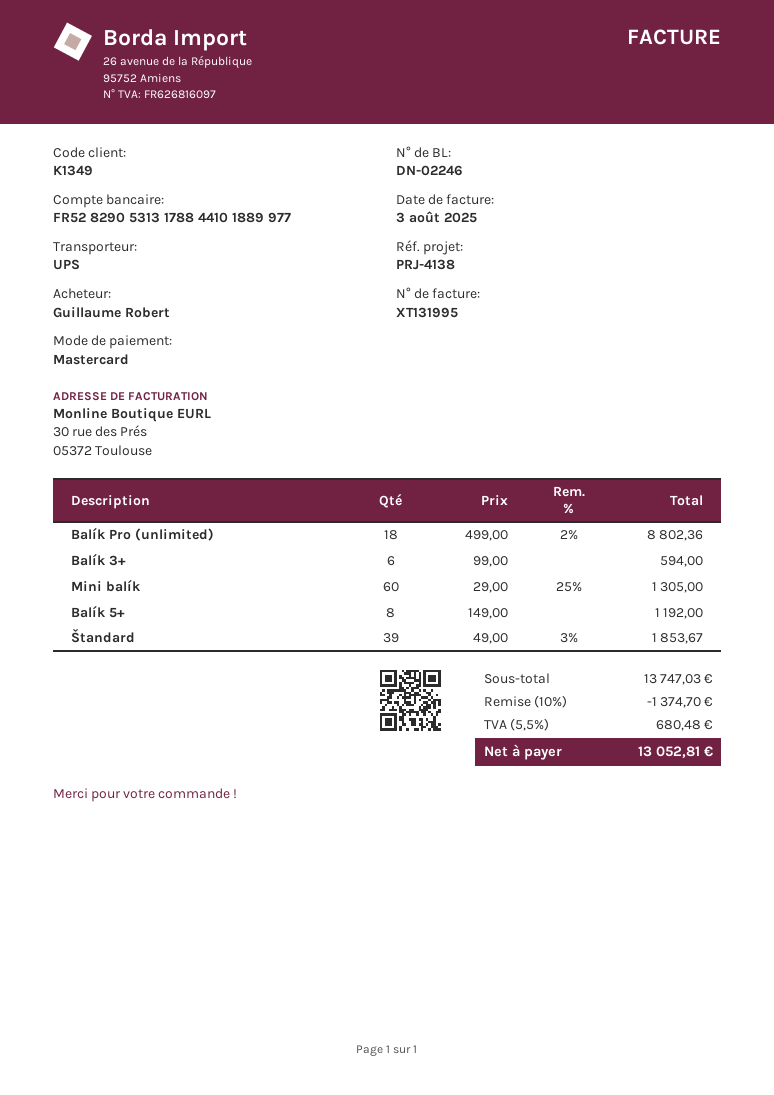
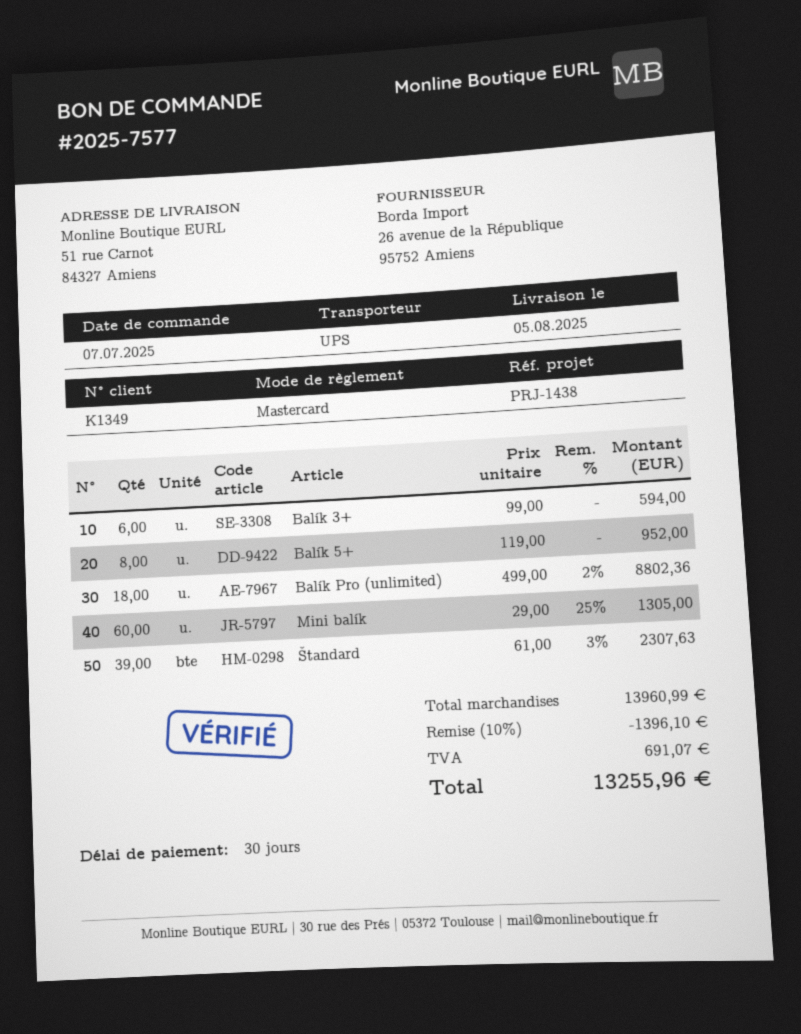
reference: PRJ-4138 -> PRJ-1438
Balík 5+: 8 x 149.00 = 1192.00 -> 8 x 119.00 = 952.00
Štandard: 39 x 49.00 - 3% = 1853.67 -> 39 x 61.00 - 3% = 2307.63
subtotal: 13747.03 -> 13960.99
discount: 10% = 1374.70 -> 10% = 1396.10
tax: 680.48 -> 691.07
total: 13052.81 -> 13255.96

